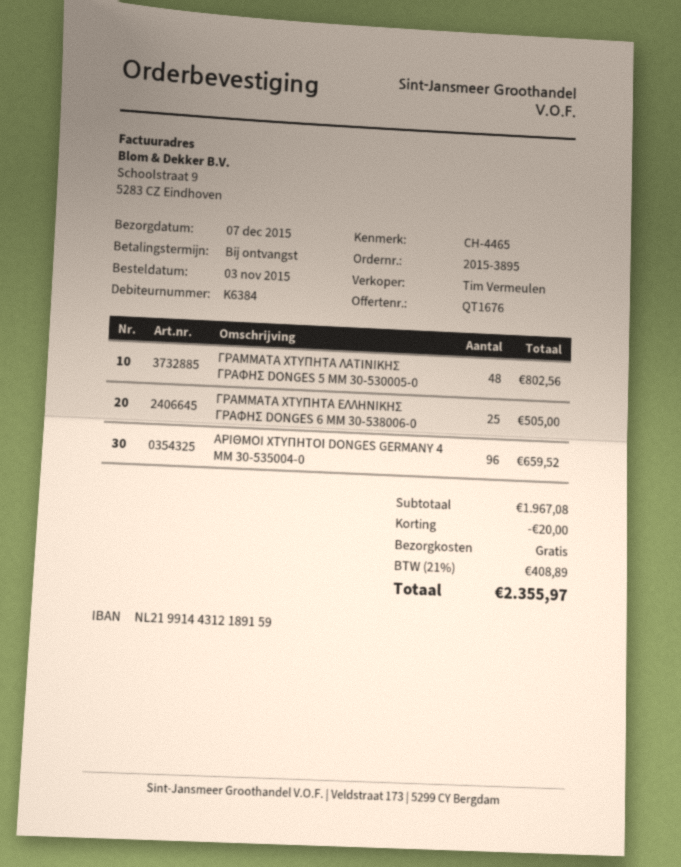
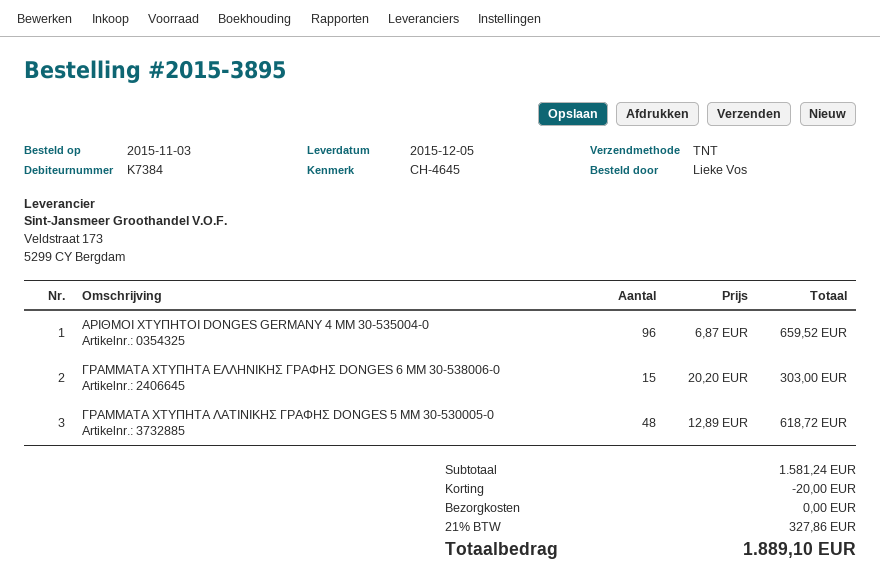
delivery date: 2015-12-07 -> 2015-12-05
customer number: K6384 -> K7384
reference: CH-4465 -> CH-4645
ΓΡΑΜΜΑΤΑ ΧΤΥΠΗΤΑ ΛΑΤΙΝΙΚΗΣ ΓΡΑΦΗΣ DONGES 5 MM 30-530005-0: 48 for 802.56 -> 48 for 618.72
ΓΡΑΜΜΑΤΑ ΧΤΥΠΗΤΑ ΕΛΛΗΝΙΚΗΣ ΓΡΑΦΗΣ DONGES 6 MM 30-538006-0: 25 for 505.00 -> 15 for 303.00
subtotal: 1967.08 -> 1581.24
tax: 21% = 408.89 -> 21% = 327.86
total: 2355.97 -> 1889.10

